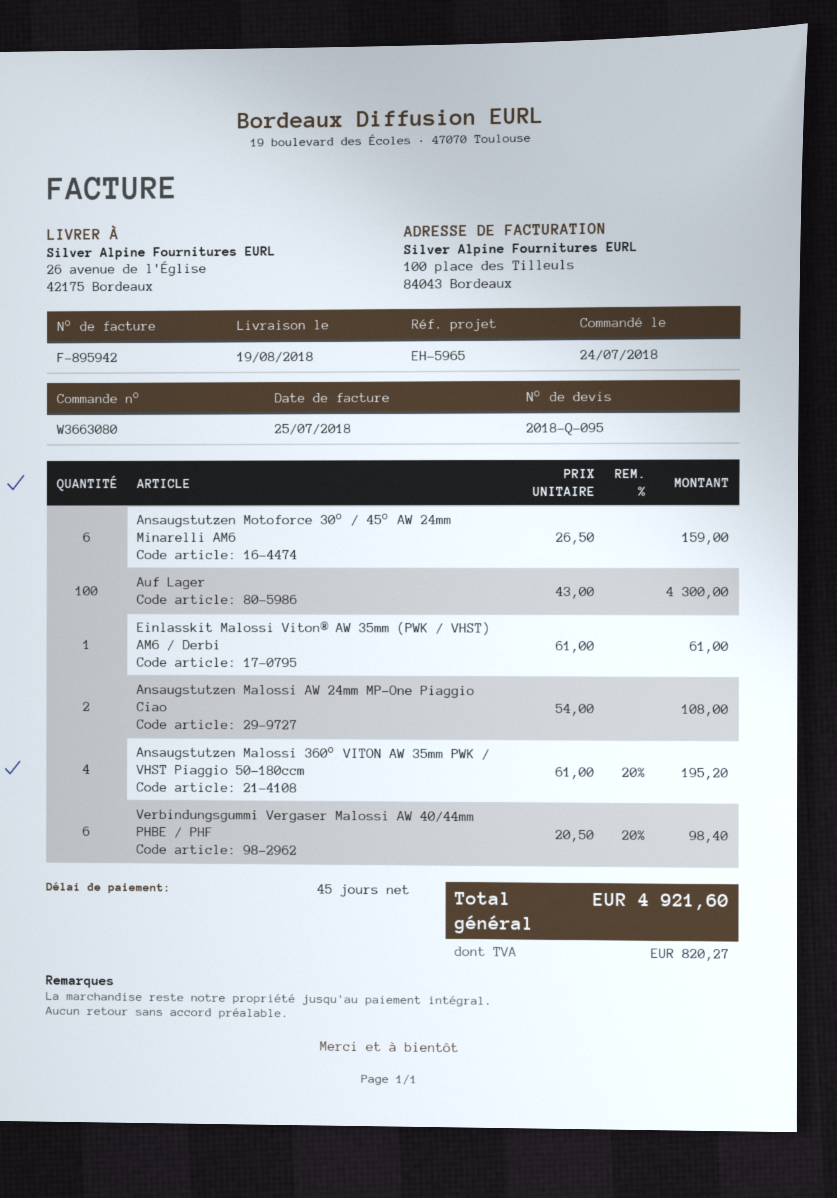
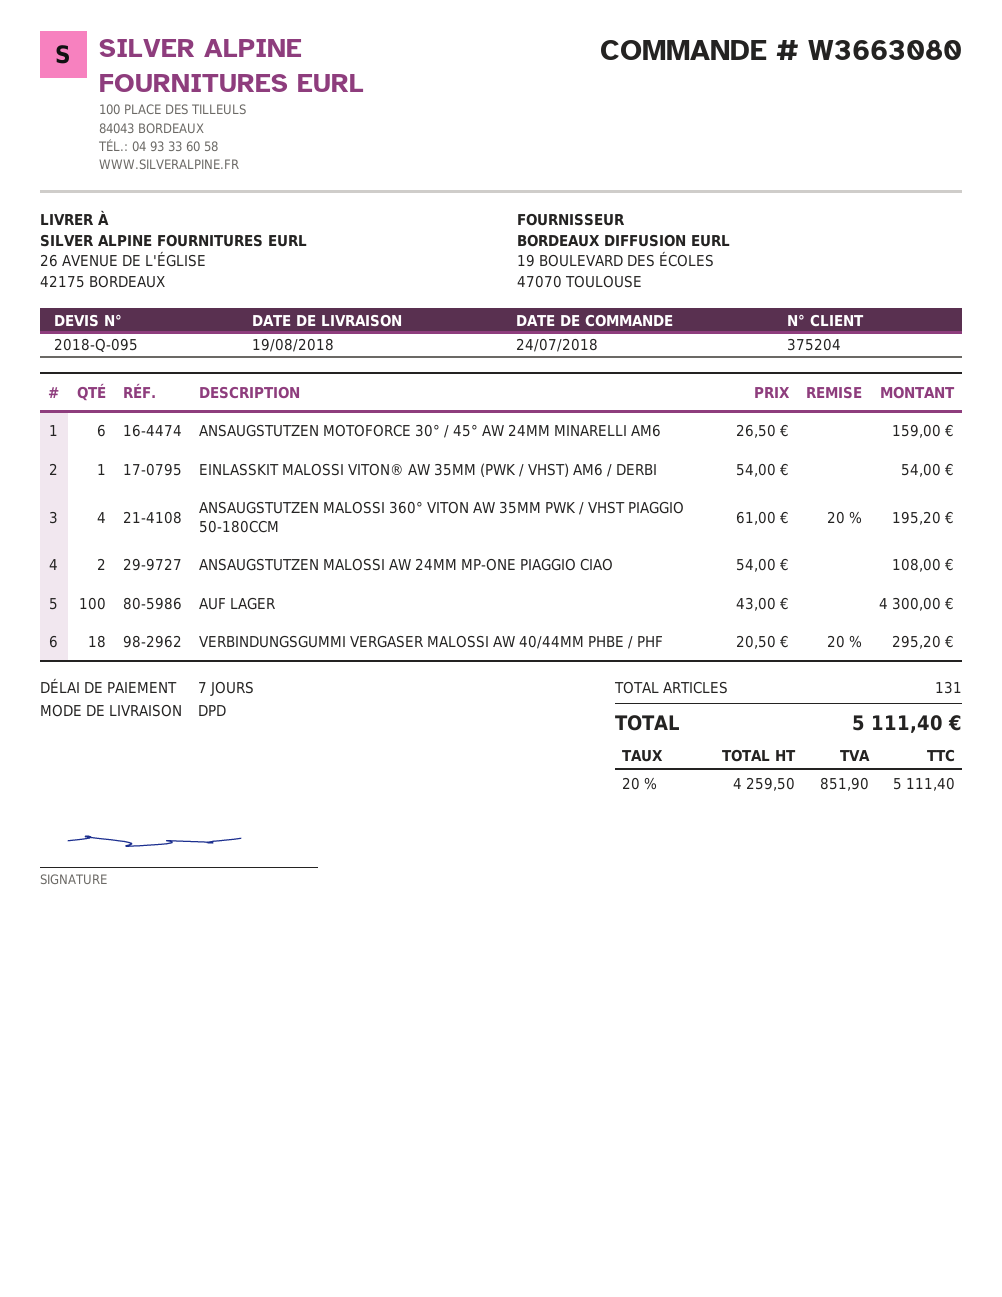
payment terms: 45 days -> 7 days
Einlasskit Malossi Viton® AW 35mm (PWK / VHST) AM6 / Derbi: 1 x 61.00 = 61.00 -> 1 x 54.00 = 54.00
Verbindungsgummi Vergaser Malossi AW 40/44mm PHBE / PHF: 6 x 20.50 - 20% = 98.40 -> 18 x 20.50 - 20% = 295.20
tax: 820.27 -> 851.90
total: 4921.60 -> 5111.40

